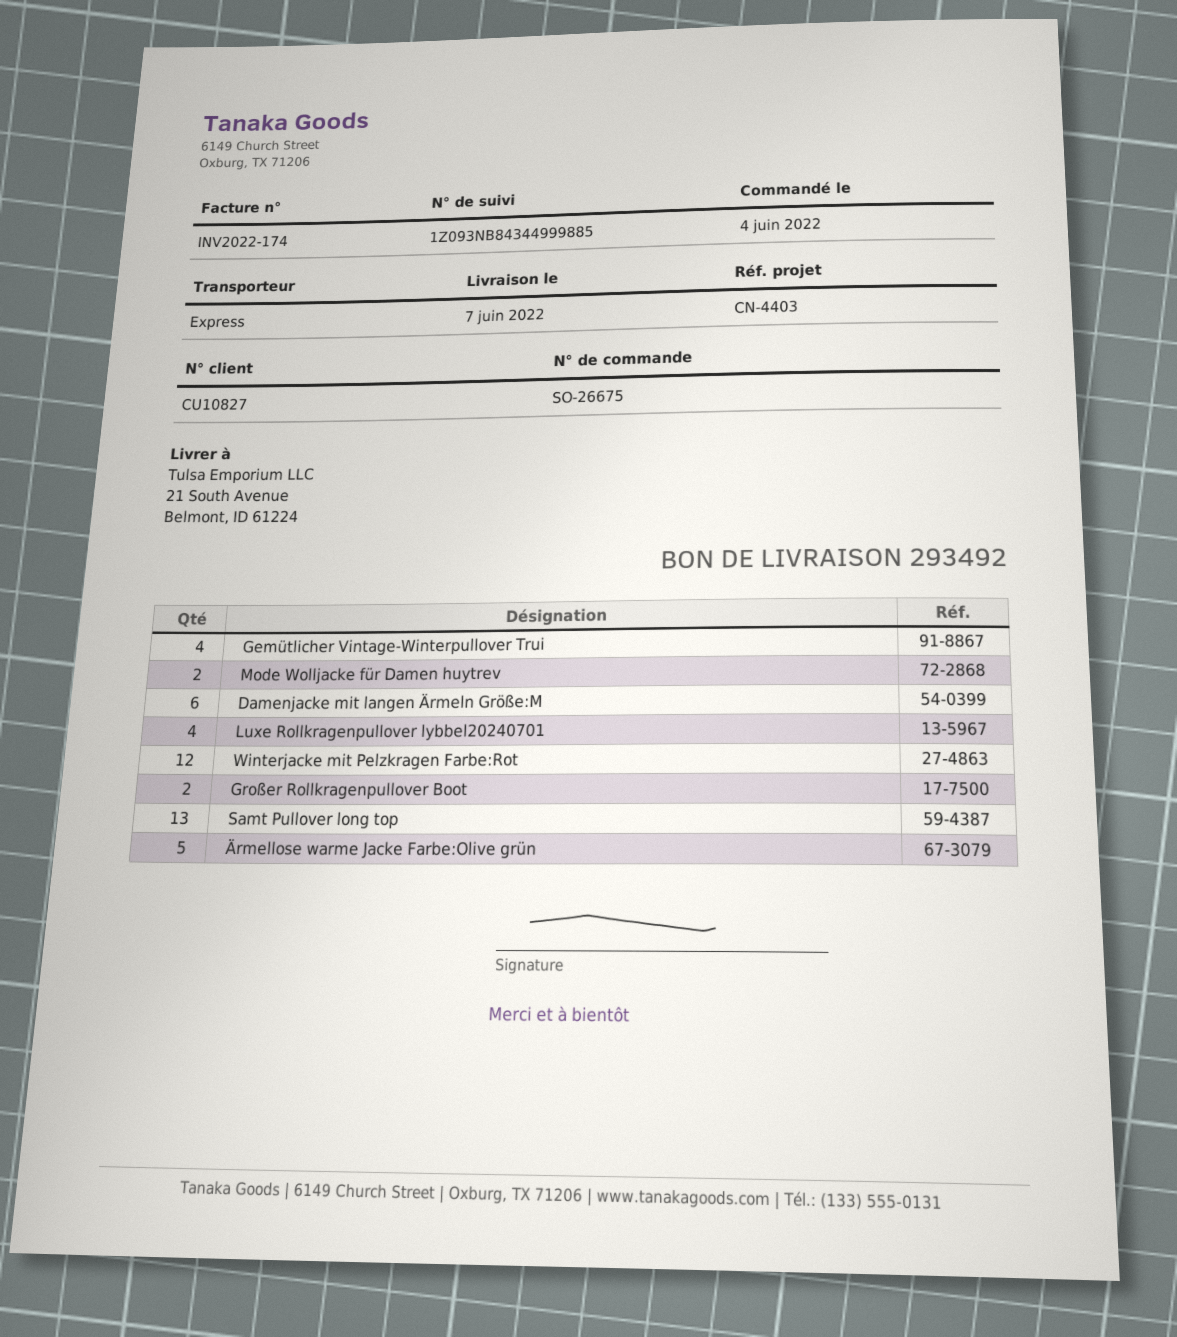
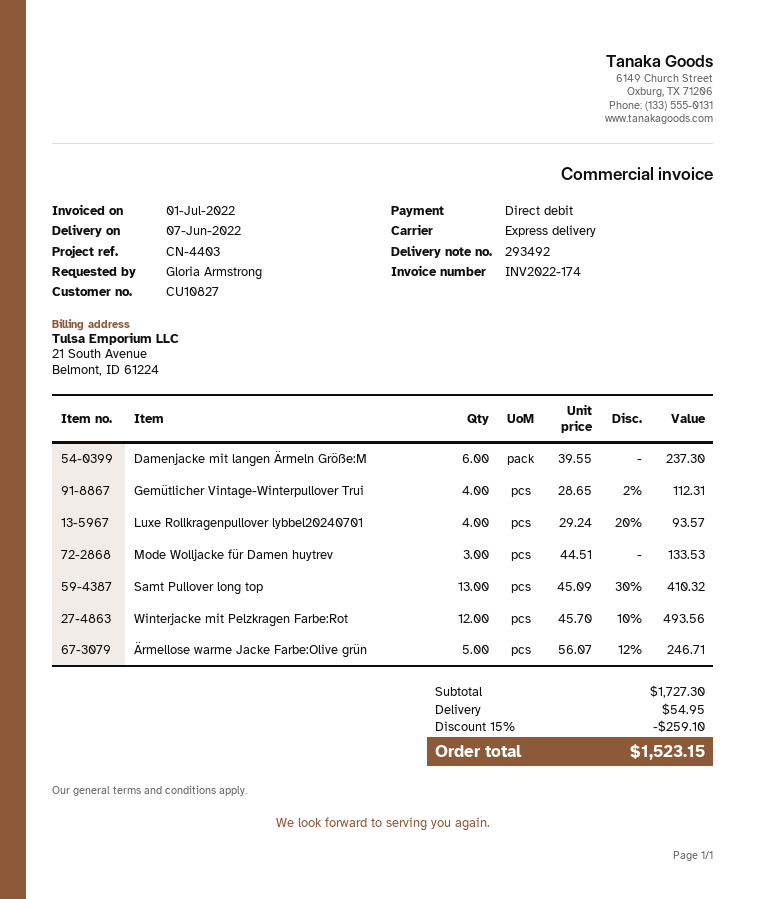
Mode Wolljacke für Damen huytrev: 2 -> 3
Großer Rollkragenpullover Boot: 2 -> none

